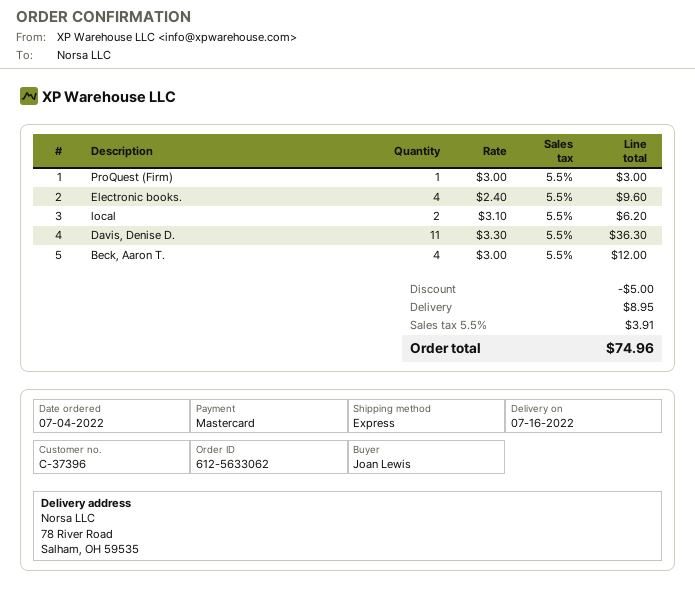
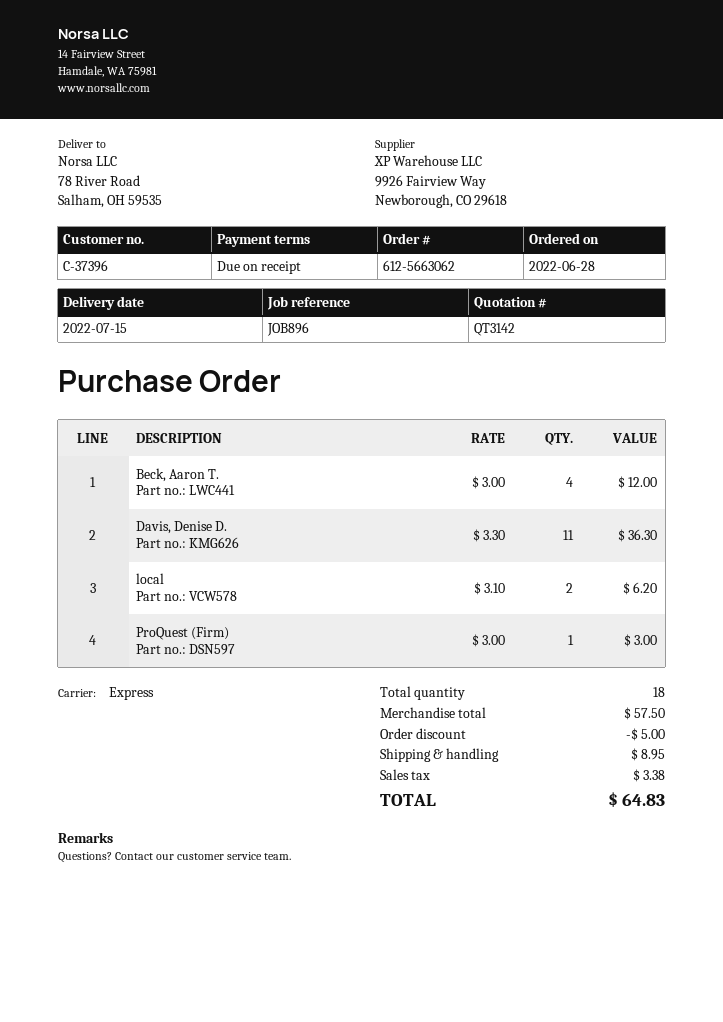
order number: 612-5633062 -> 612-5663062
order date: 2022-07-04 -> 2022-06-28
delivery date: 2022-07-16 -> 2022-07-15
Electronic books.: 4 x 2.40 = 9.60 -> none
tax: 3.91 -> 3.38
total: 74.96 -> 64.83

